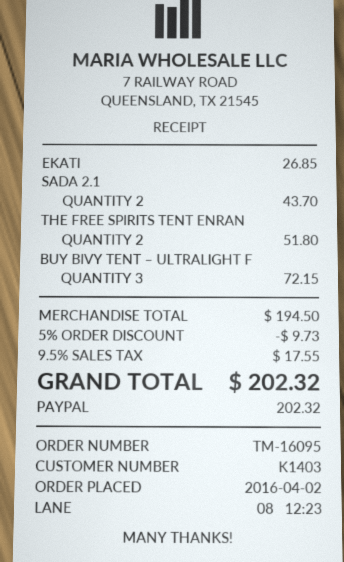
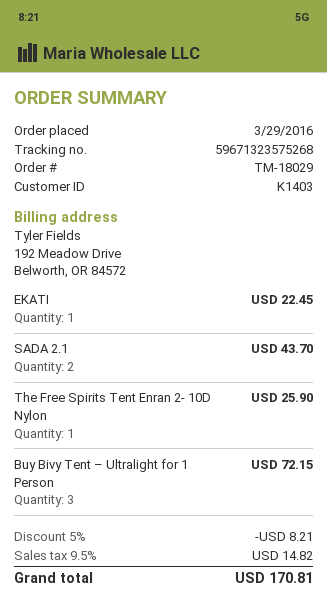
order number: TM-16095 -> TM-18029
order date: 2016-04-02 -> 2016-03-29
EKATI: 1 for 26.85 -> 1 for 22.45
THE FREE SPIRITS TENT ENRAN: 2 for 51.80 -> 1 for 25.90
discount: 5% = 9.73 -> 5% = 8.21
tax: 9.5% = 17.55 -> 9.5% = 14.82
total: 202.32 -> 170.81

